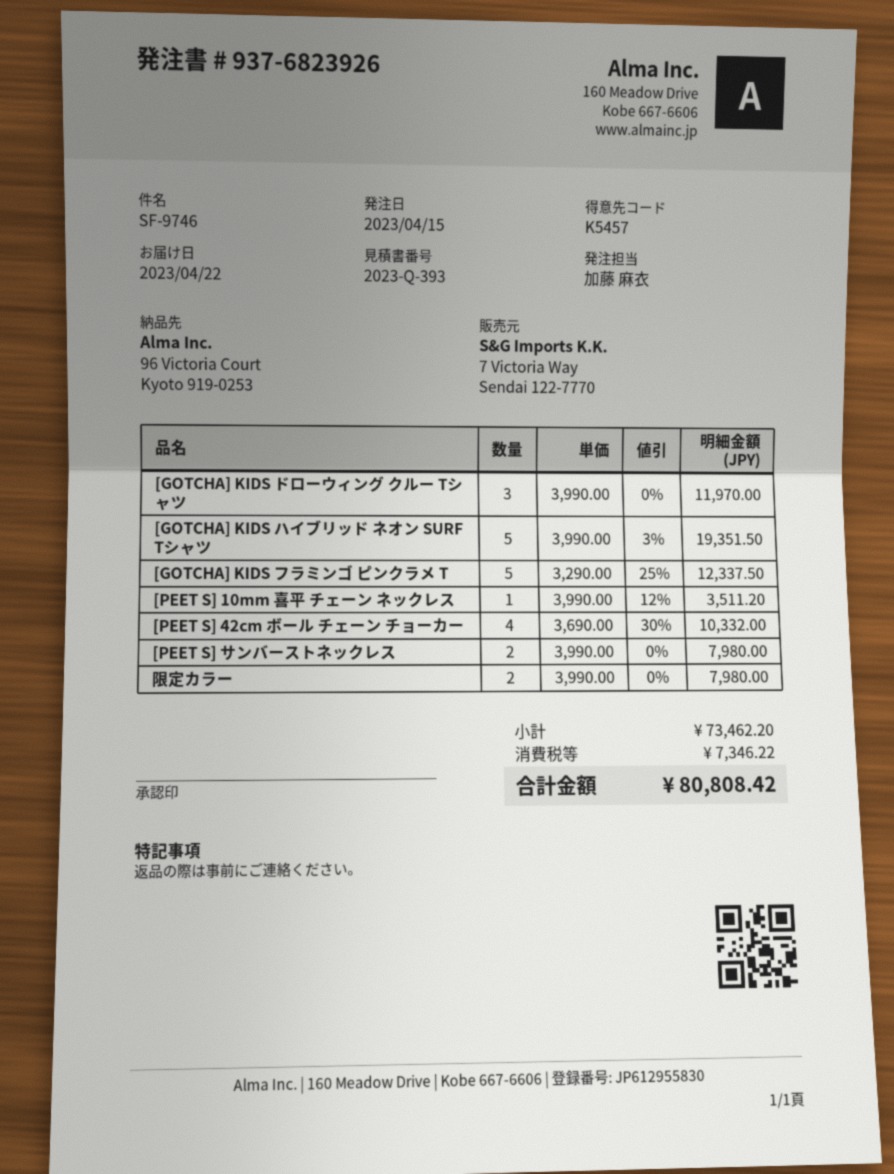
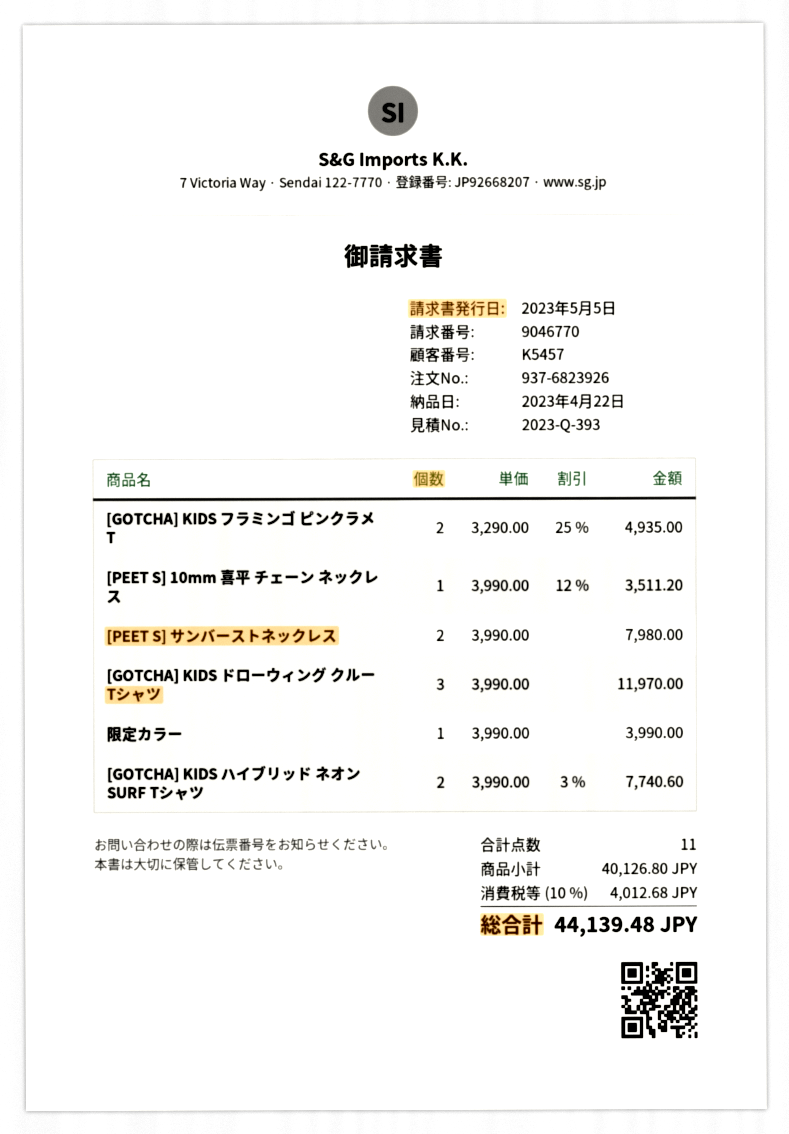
[GOTCHA] KIDS ハイブリッド ネオン SURF Tシャツ: 5 x 3990.00 - 3% = 19351.50 -> 2 x 3990.00 - 3% = 7740.60
[GOTCHA] KIDS フラミンゴ ピンクラメ T: 5 x 3290.00 - 25% = 12337.50 -> 2 x 3290.00 - 25% = 4935.00
[PEET S] 42cm ボール チェーン チョーカー: 4 x 3690.00 - 30% = 10332.00 -> none
限定カラー: 2 x 3990.00 = 7980.00 -> 1 x 3990.00 = 3990.00
subtotal: 73462.20 -> 40126.80
tax: 7346.22 -> 4012.68
total: 80808.42 -> 44139.48

